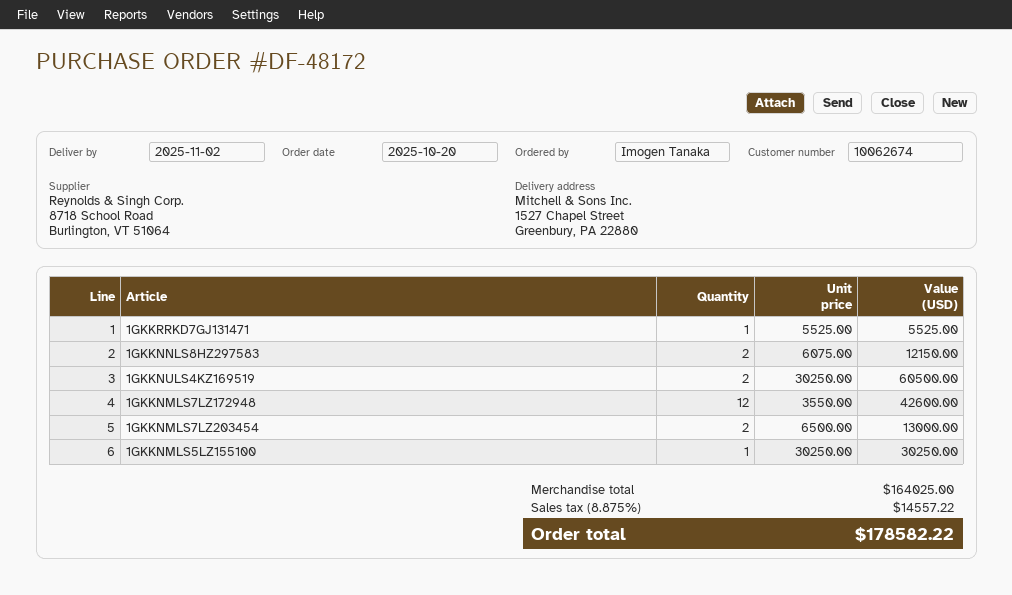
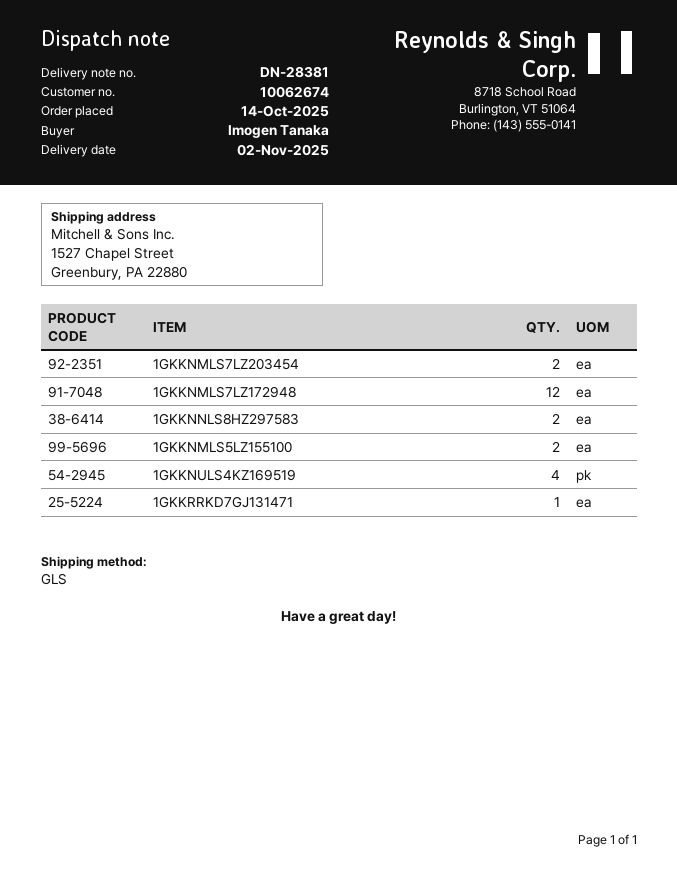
order date: 2025-10-20 -> 2025-10-14
1GKKNULS4KZ169519: 2 -> 4
1GKKNMLS5LZ155100: 1 -> 2

